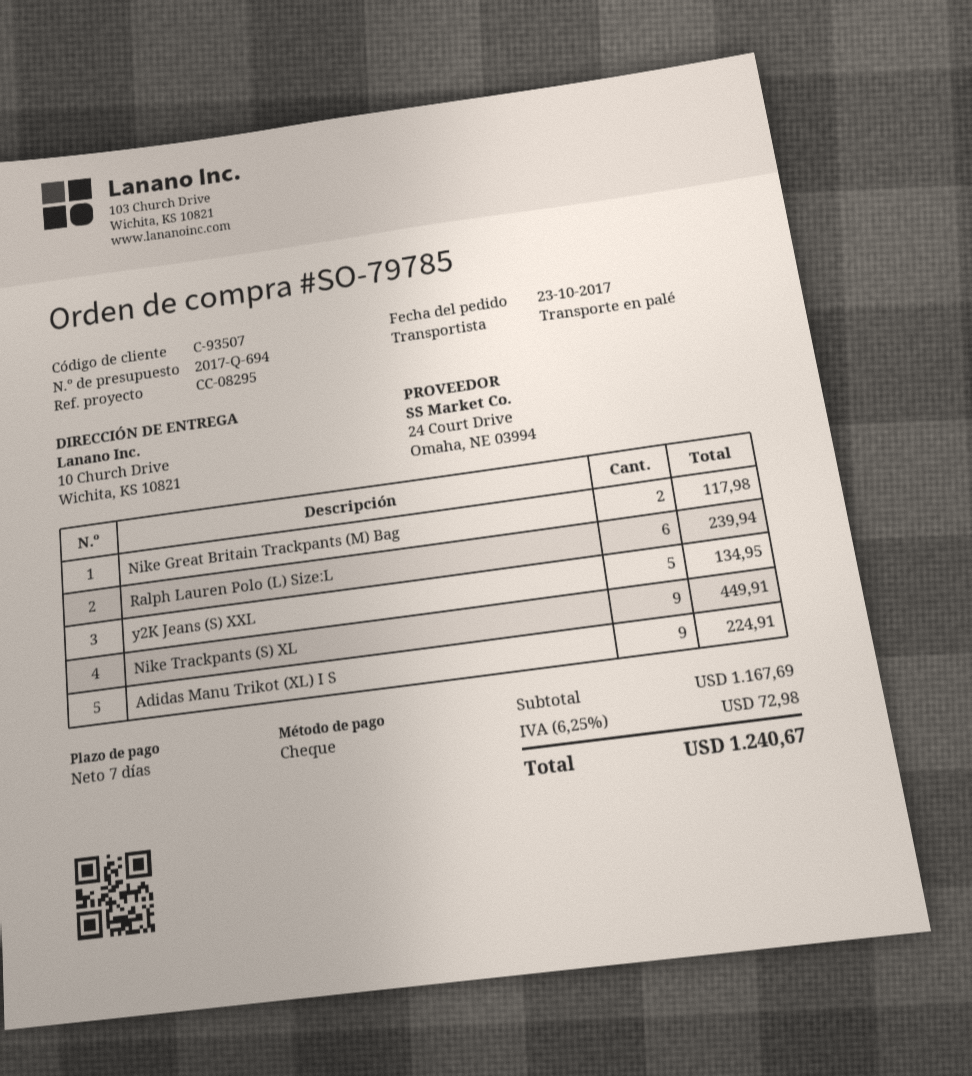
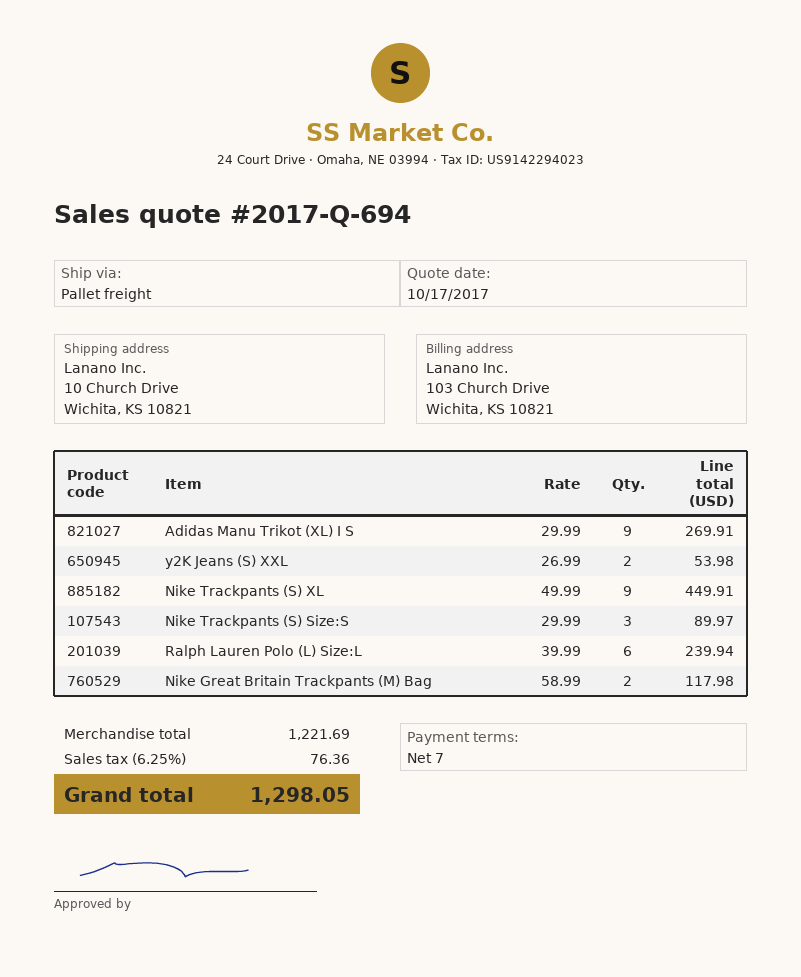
y2K Jeans (S) XXL: 5 for 134.95 -> 2 for 53.98
Adidas Manu Trikot (XL) I S: 9 for 224.91 -> 9 for 269.91
Nike Trackpants (S) Size:S: none -> 3 for 89.97
subtotal: 1167.69 -> 1221.69
tax: 6.25% = 72.98 -> 6.25% = 76.36
total: 1240.67 -> 1298.05

